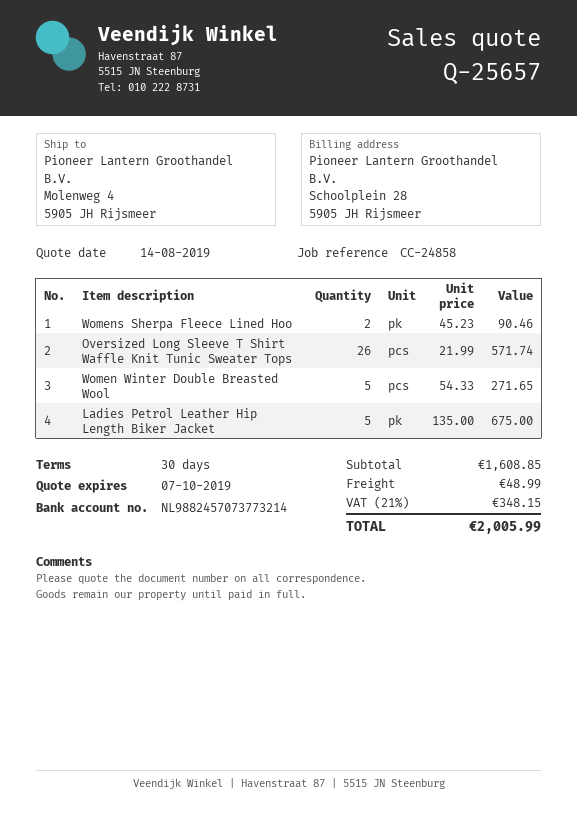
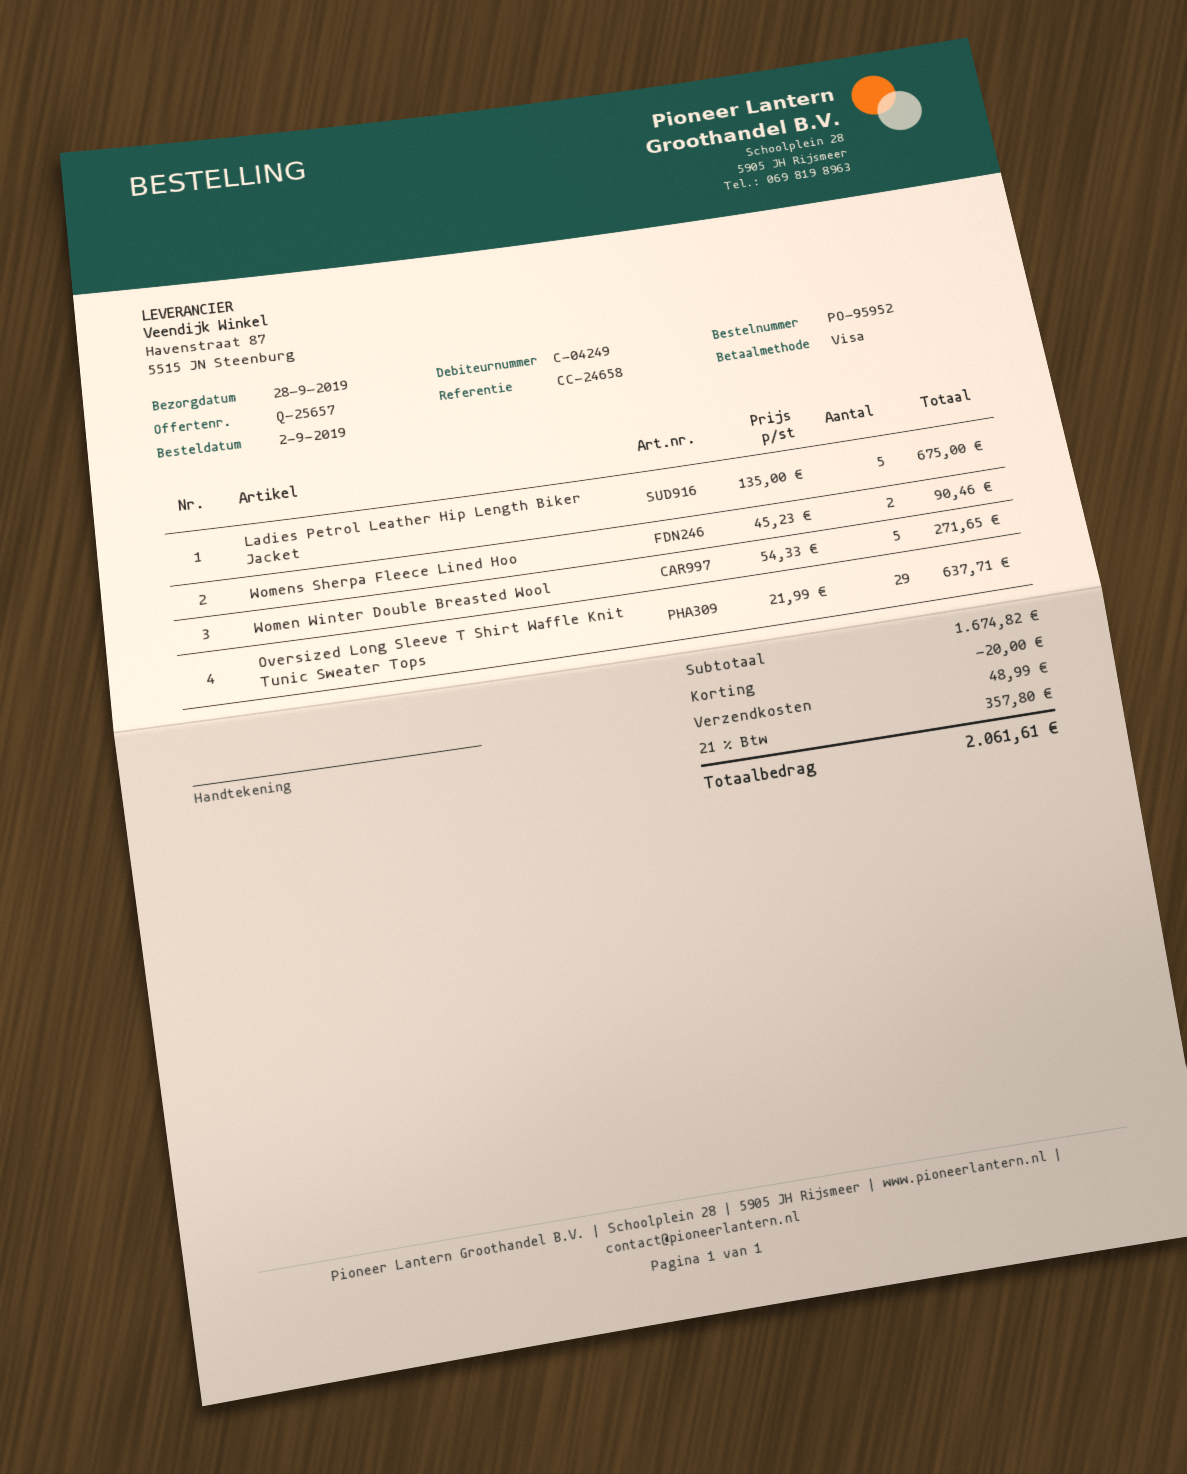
reference: CC-24858 -> CC-24658
Oversized Long Sleeve T Shirt Waffle Knit Tunic Sweater Tops: 26 x 21.99 = 571.74 -> 29 x 21.99 = 637.71
subtotal: 1608.85 -> 1674.82
discount: none -> 20.00
tax: 21% = 348.15 -> 21% = 357.80
total: 2005.99 -> 2061.61

